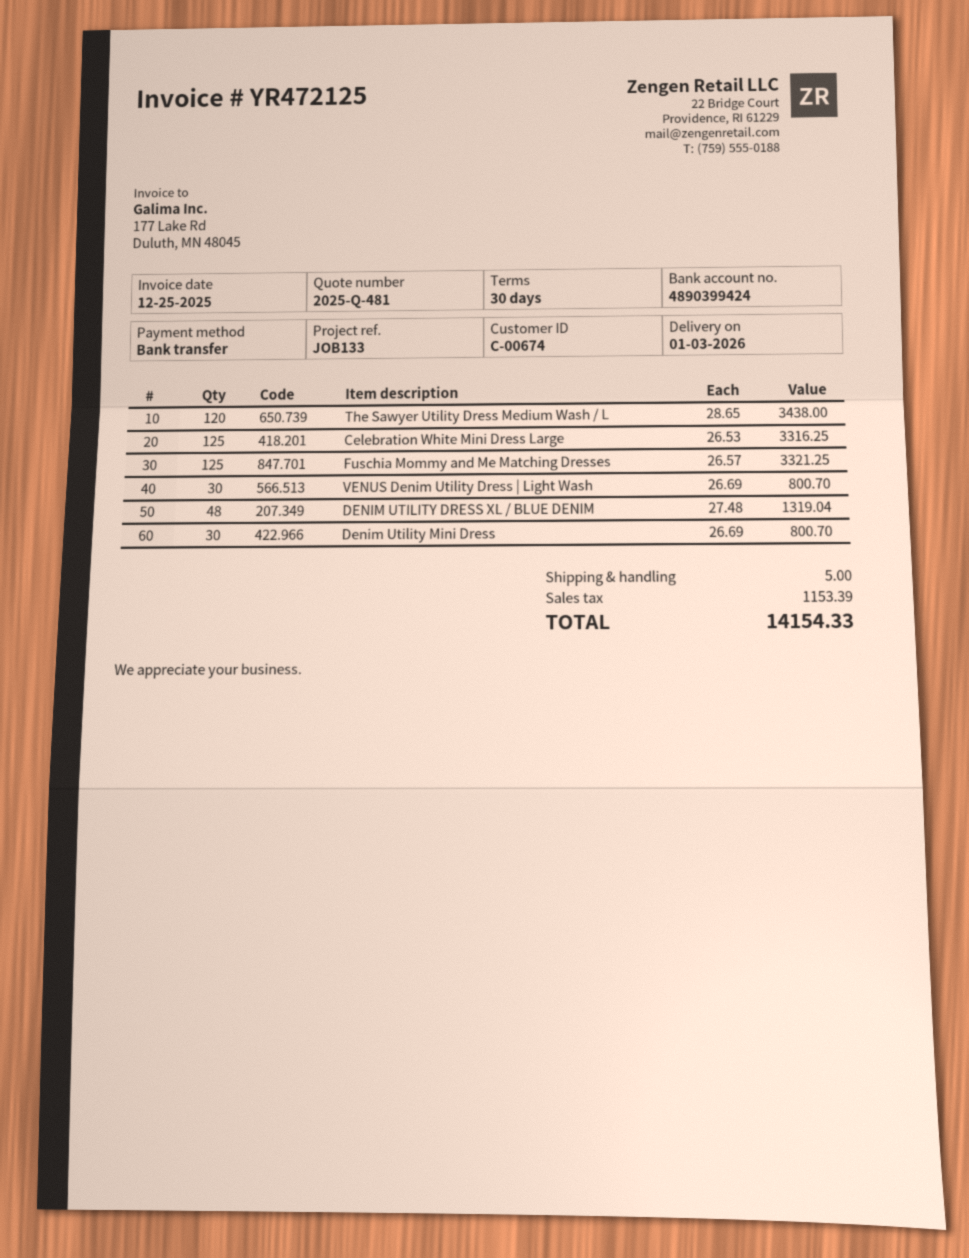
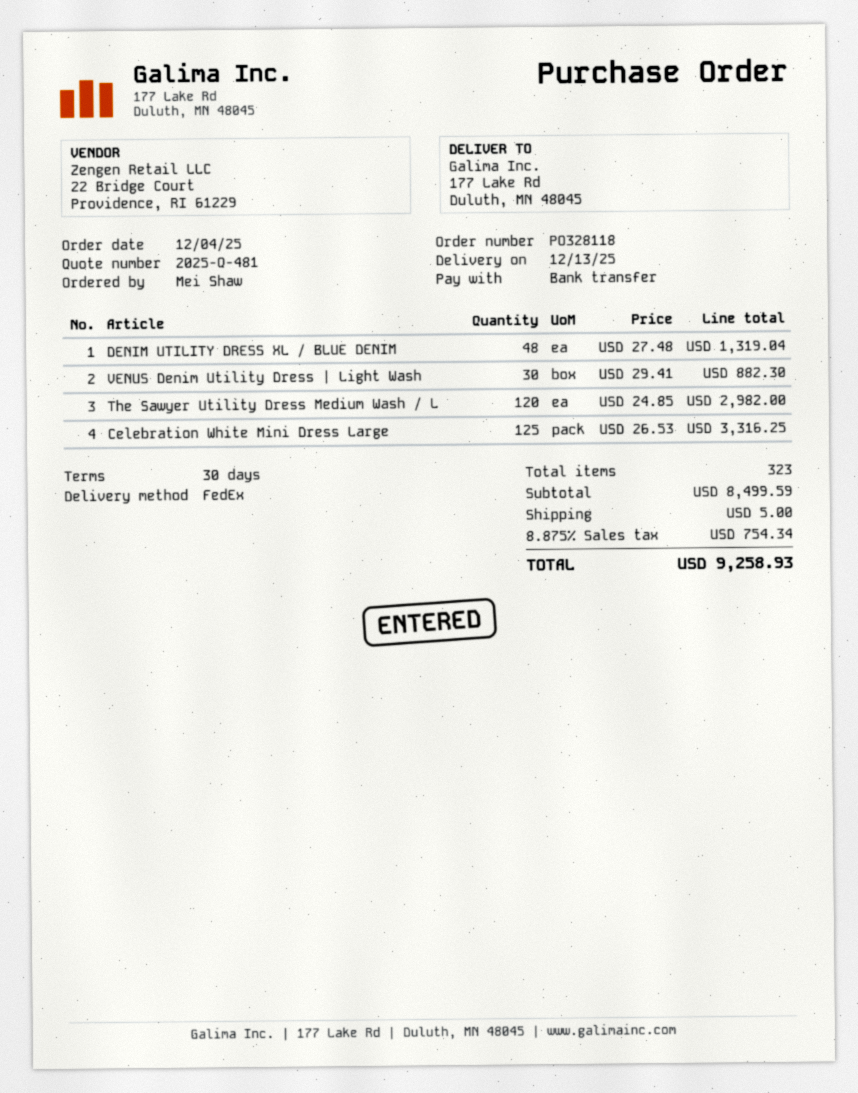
delivery date: 2026-01-03 -> 2025-12-13
The Sawyer Utility Dress Medium Wash / L: 120 x 28.65 = 3438.00 -> 120 x 24.85 = 2982.00
Fuschia Mommy and Me Matching Dresses: 125 x 26.57 = 3321.25 -> none
VENUS Denim Utility Dress | Light Wash: 30 x 26.69 = 800.70 -> 30 x 29.41 = 882.30
Denim Utility Mini Dress: 30 x 26.69 = 800.70 -> none
tax: 1153.39 -> 754.34
total: 14154.33 -> 9258.93

